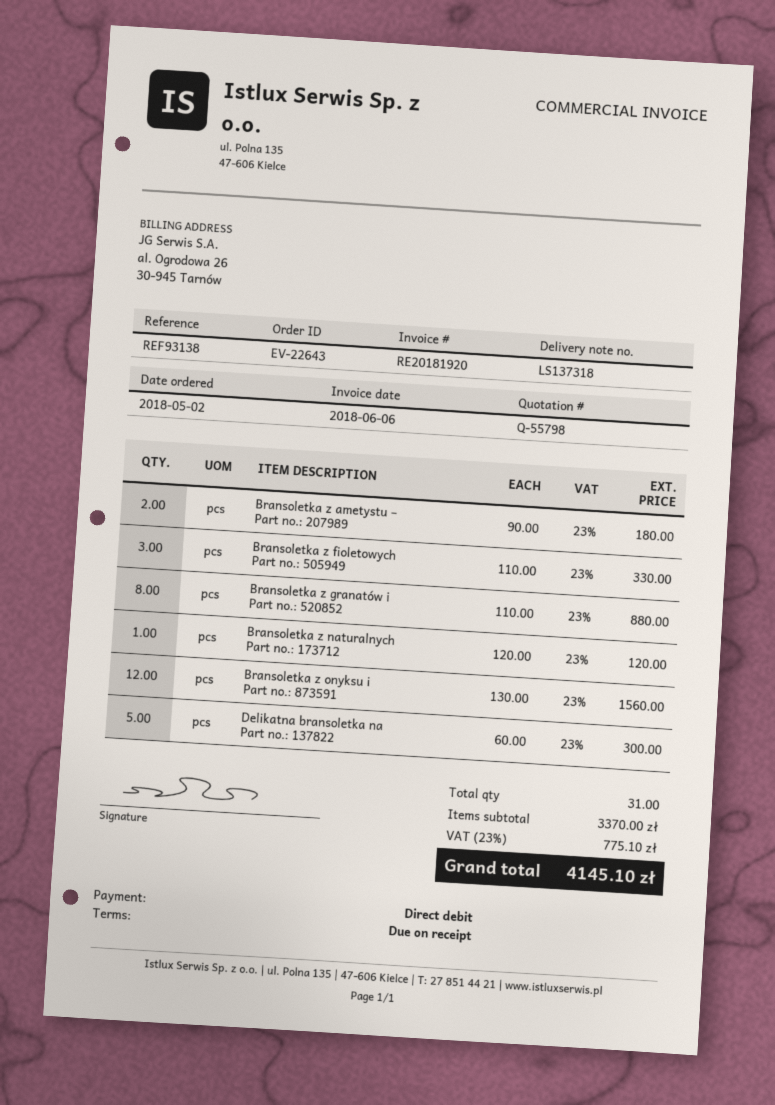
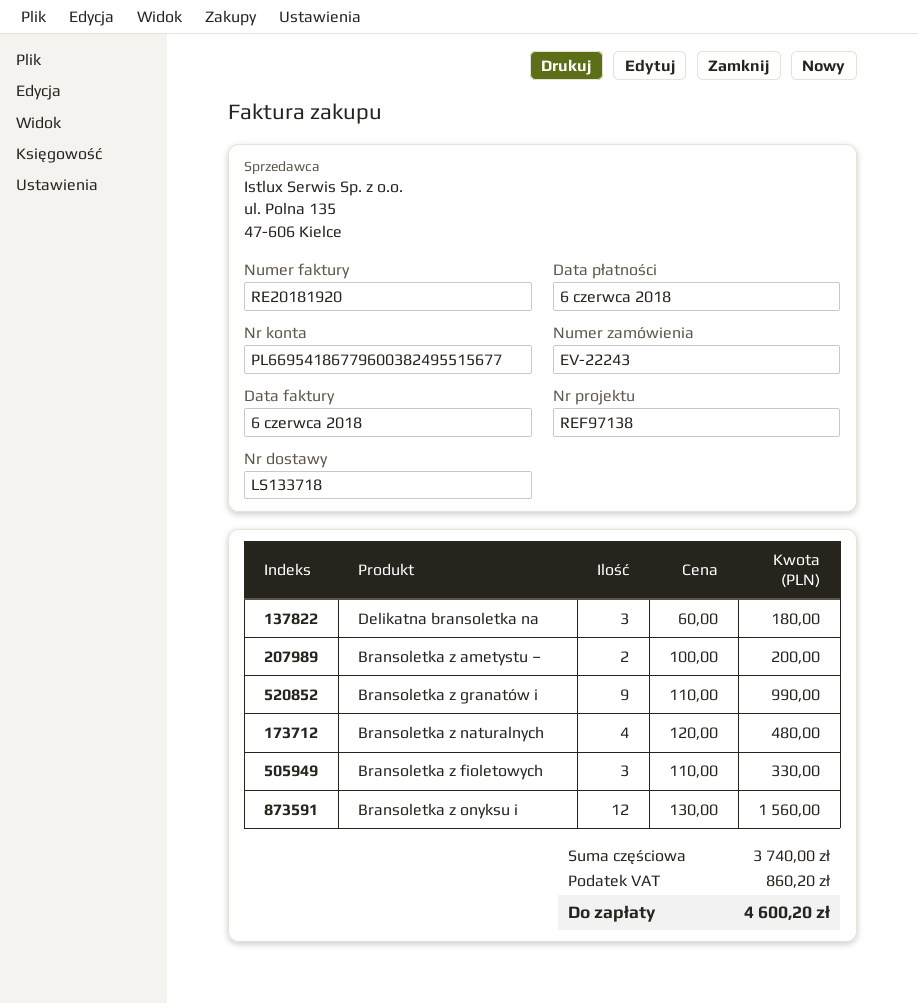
order number: EV-22643 -> EV-22243
delivery note number: LS137318 -> LS133718
reference: REF93138 -> REF97138
Bransoletka z ametystu –: 2 x 90.00 = 180.00 -> 2 x 100.00 = 200.00
Bransoletka z granatów i: 8 x 110.00 = 880.00 -> 9 x 110.00 = 990.00
Bransoletka z naturalnych: 1 x 120.00 = 120.00 -> 4 x 120.00 = 480.00
Delikatna bransoletka na: 5 x 60.00 = 300.00 -> 3 x 60.00 = 180.00
subtotal: 3370.00 -> 3740.00
tax: 775.10 -> 860.20
total: 4145.10 -> 4600.20

